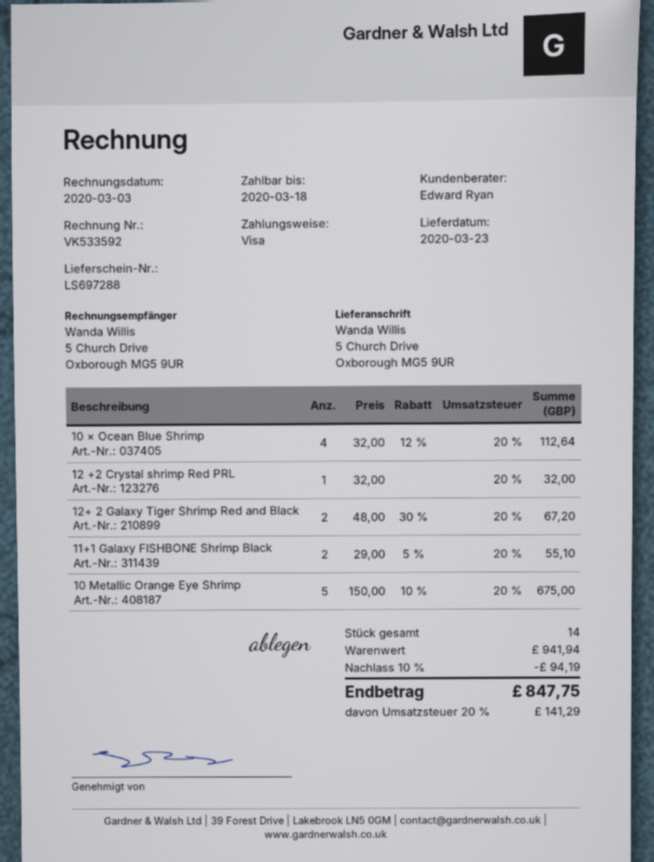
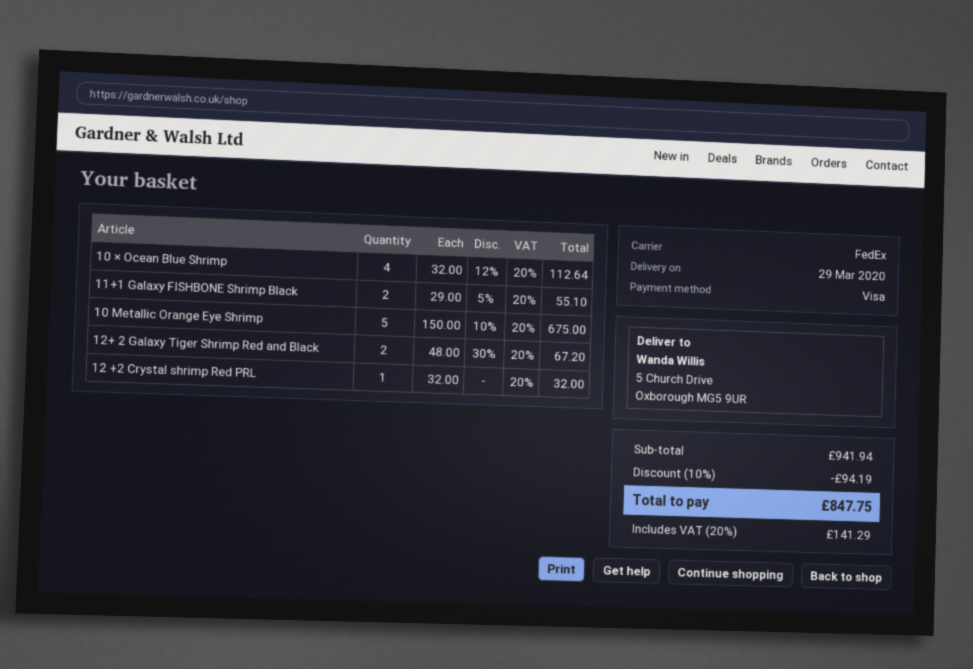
delivery date: 2020-03-23 -> 2020-03-29

